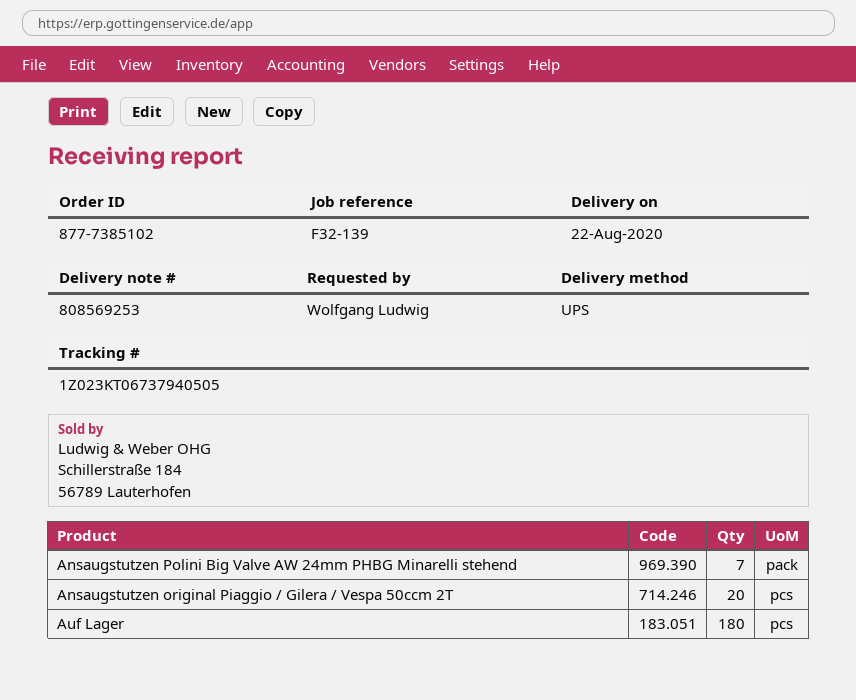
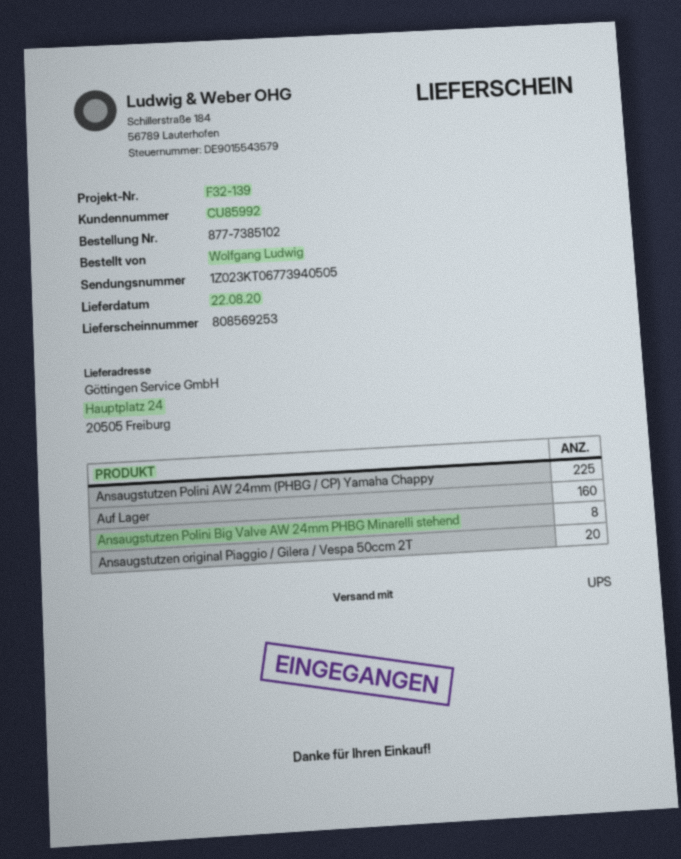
tracking number: 1Z023KT06737940505 -> 1Z023KT06773940505
Ansaugstutzen Polini Big Valve AW 24mm PHBG Minarelli stehend: 7 -> 8
Auf Lager: 180 -> 160
Ansaugstutzen Polini AW 24mm (PHBG / CP) Yamaha Chappy: none -> 225

